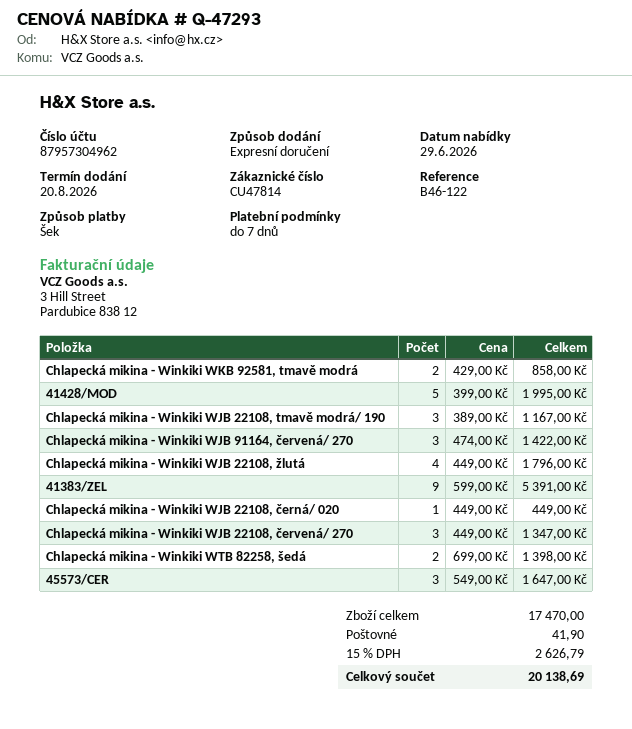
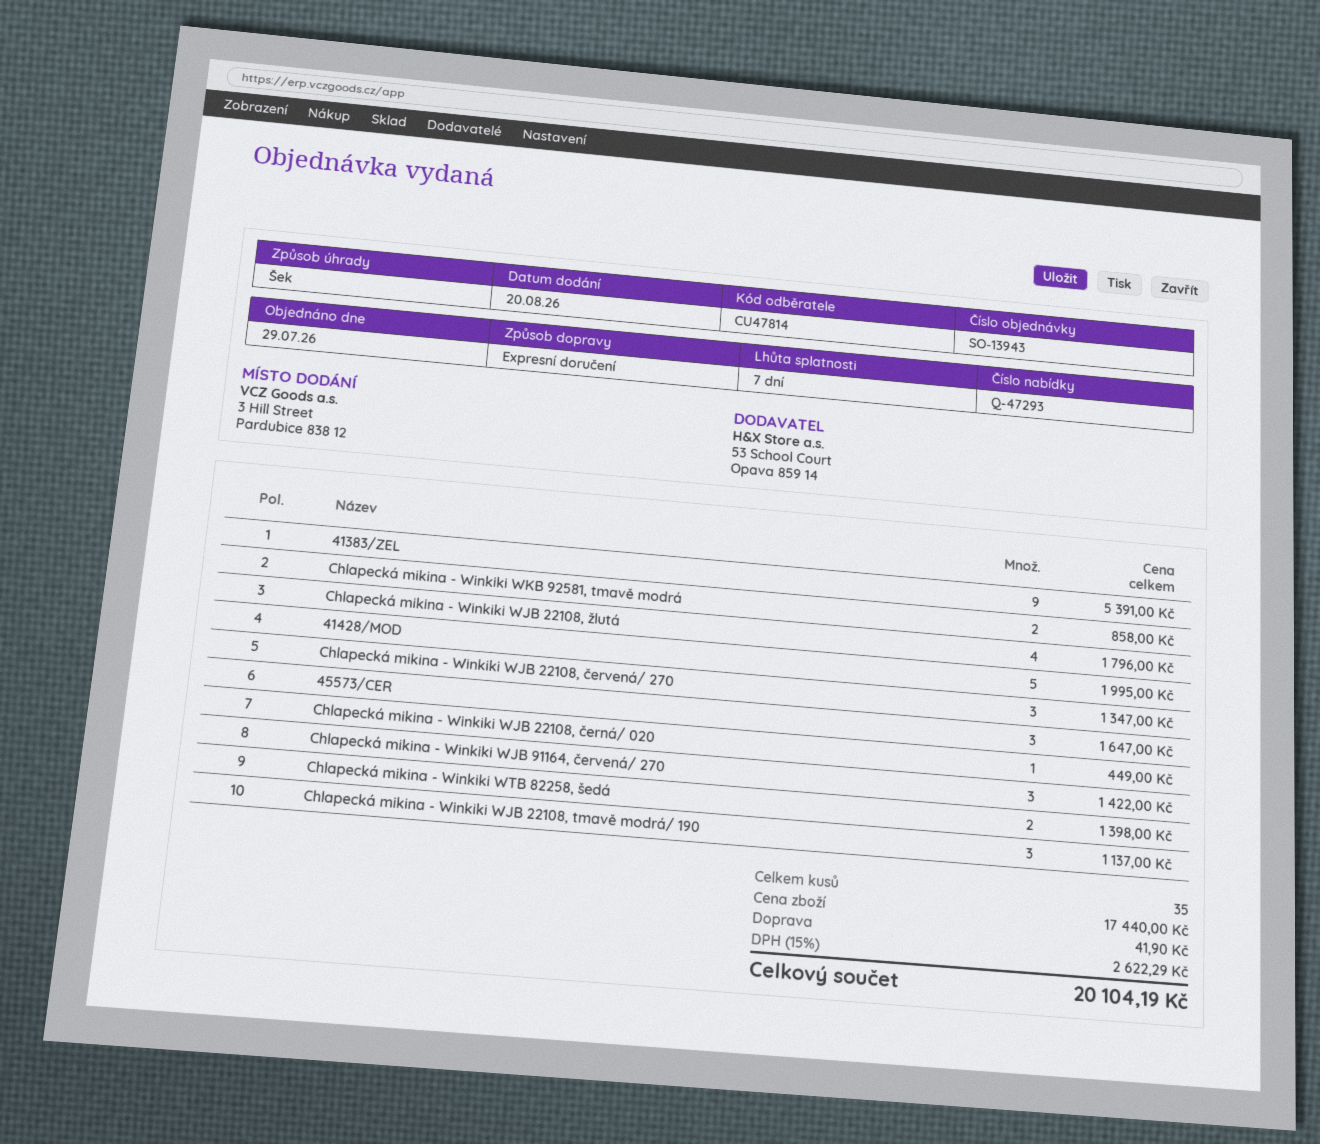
Chlapecká mikina - Winkiki WJB 22108, tmavě modrá/ 190: 3 for 1167.00 -> 3 for 1137.00
subtotal: 17470.00 -> 17440.00
tax: 15% = 2626.79 -> 15% = 2622.29
total: 20138.69 -> 20104.19

